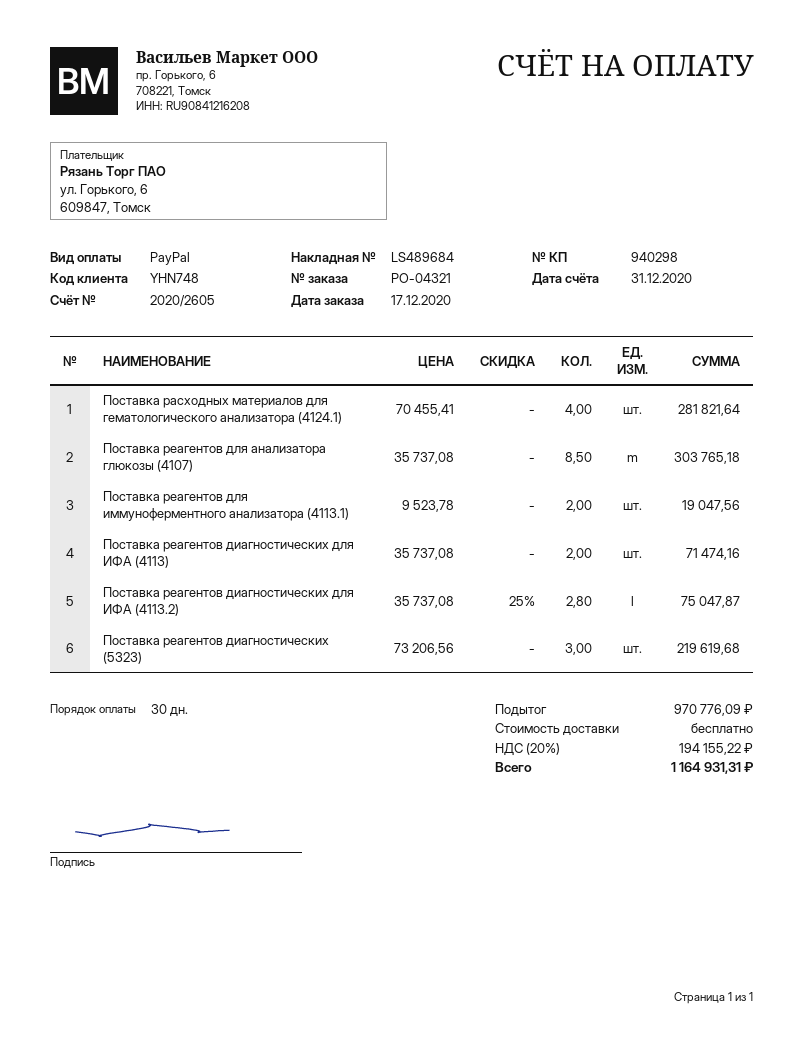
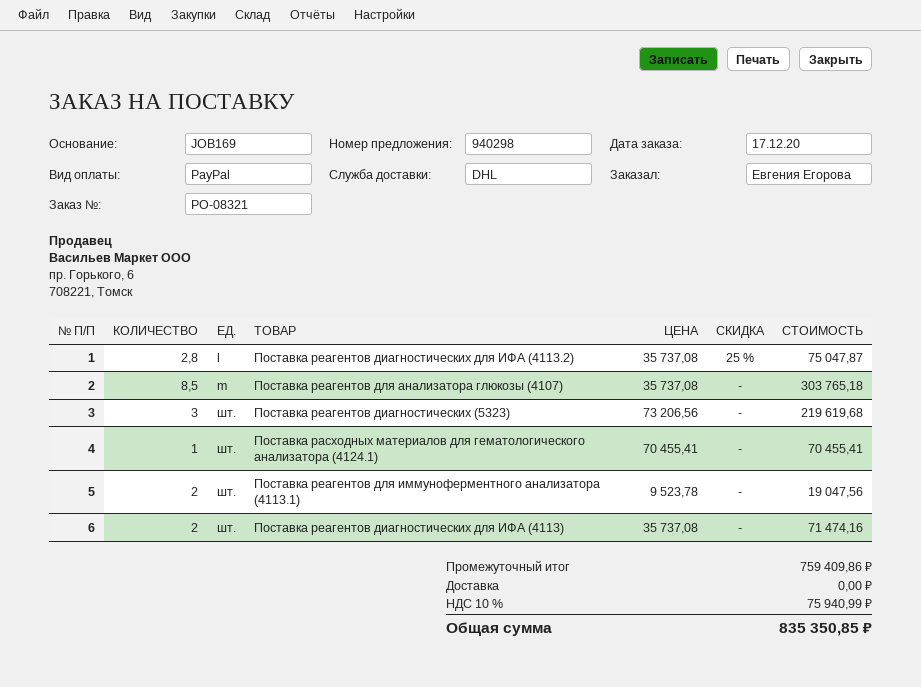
order number: PO-04321 -> PO-08321
Поставка расходных материалов для гематологического анализатора (4124.1): 4 x 70455.41 = 281821.64 -> 1 x 70455.41 = 70455.41
subtotal: 970776.09 -> 759409.86
tax: 20% = 194155.22 -> 10% = 75940.99
total: 1164931.31 -> 835350.85

